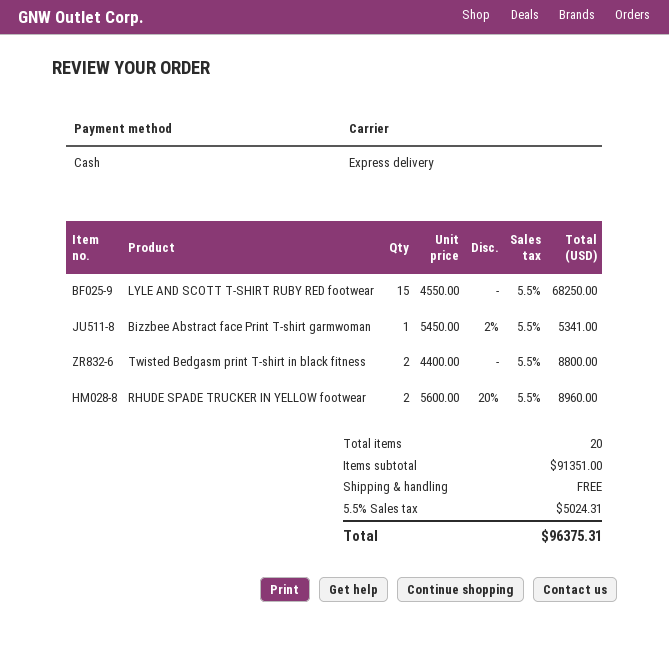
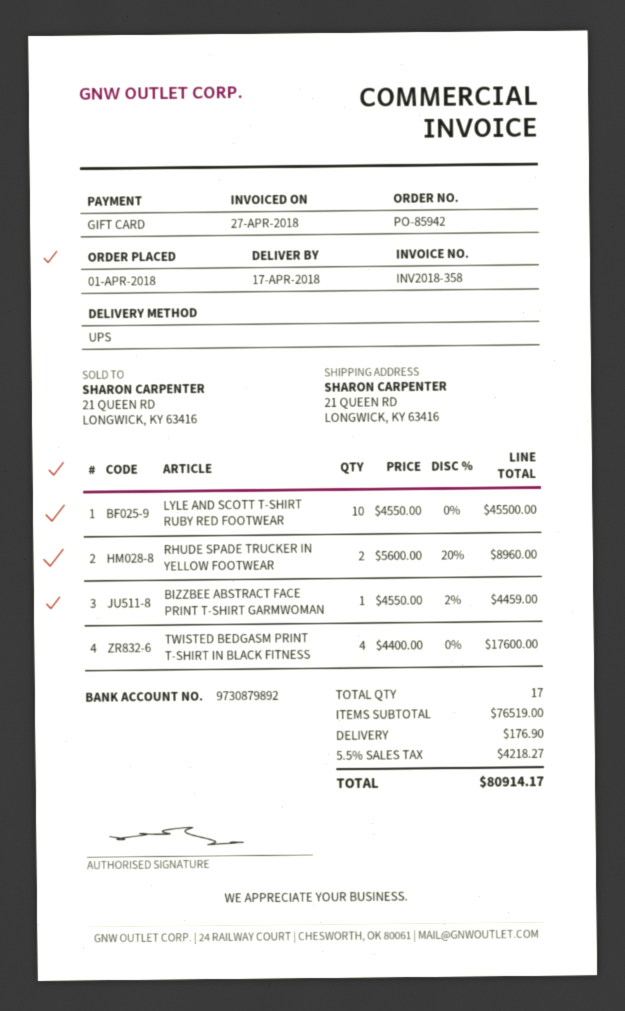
payment method: cash -> gift card
shipping method: express -> UPS
LYLE AND SCOTT T-SHIRT RUBY RED footwear: 15 x 4550.00 = 68250.00 -> 10 x 4550.00 = 45500.00
Bizzbee Abstract face Print T-shirt garmwoman: 1 x 5450.00 - 2% = 5341.00 -> 1 x 4550.00 - 2% = 4459.00
Twisted Bedgasm print T-shirt in black fitness: 2 x 4400.00 = 8800.00 -> 4 x 4400.00 = 17600.00
total quantity: 20 -> 17
subtotal: 91351.00 -> 76519.00
shipping: 0.00 -> 176.90
tax: 5.5% = 5024.31 -> 5.5% = 4218.27
total: 96375.31 -> 80914.17

